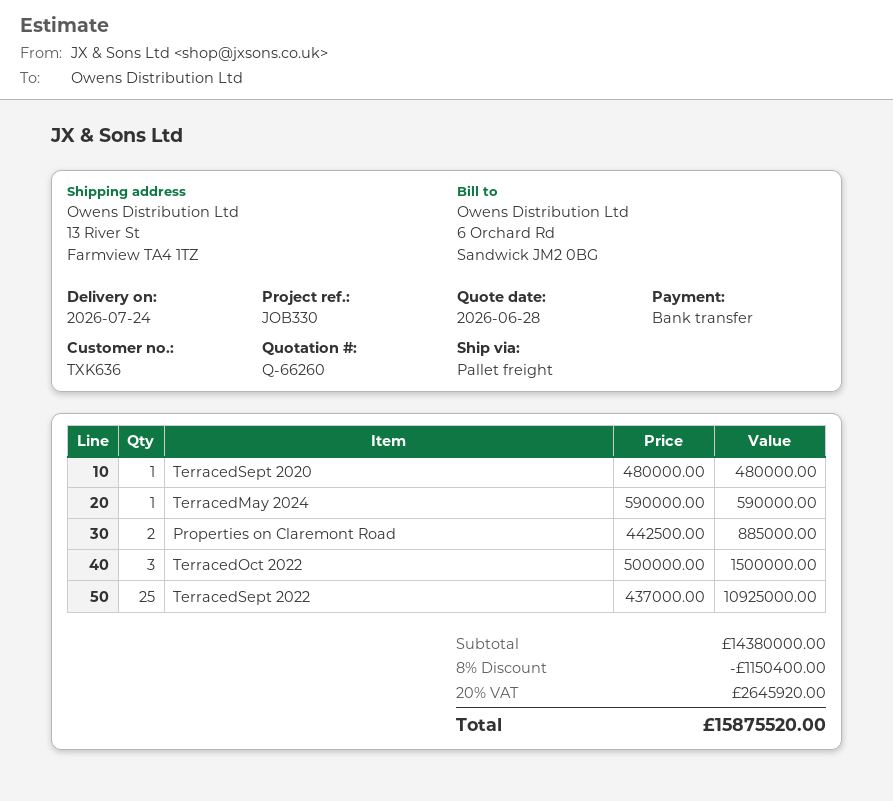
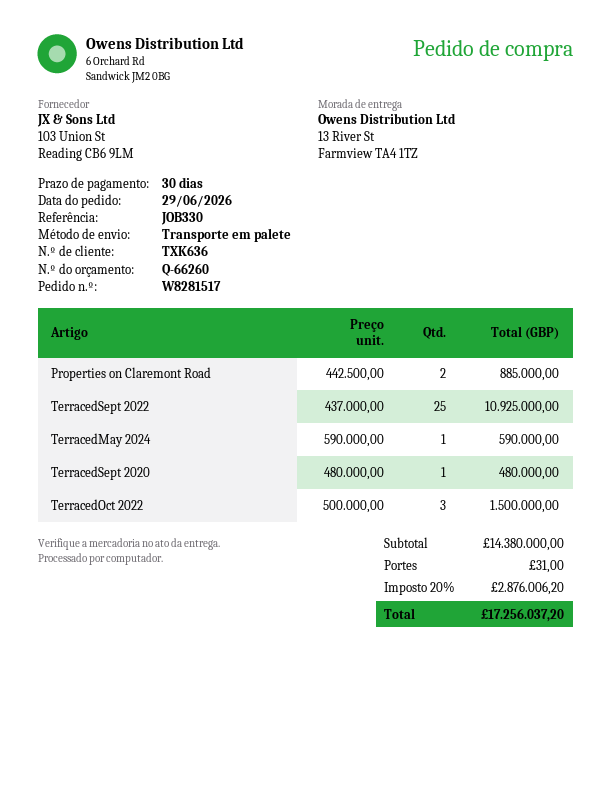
discount: 8% = 1150400.00 -> none
shipping: none -> 31.00
tax: 20% = 2645920.00 -> 20% = 2876006.20
total: 15875520.00 -> 17256037.20

